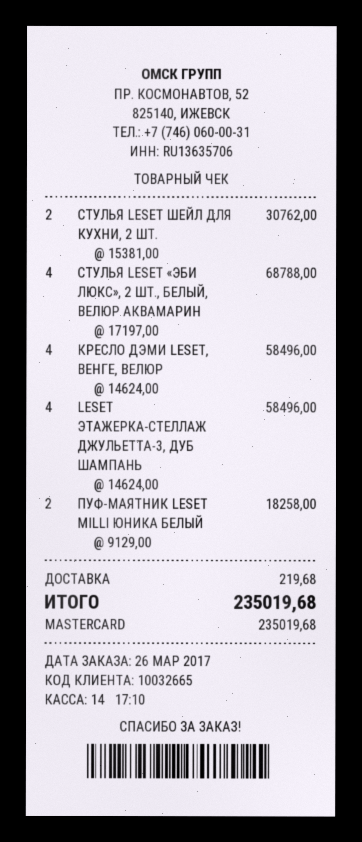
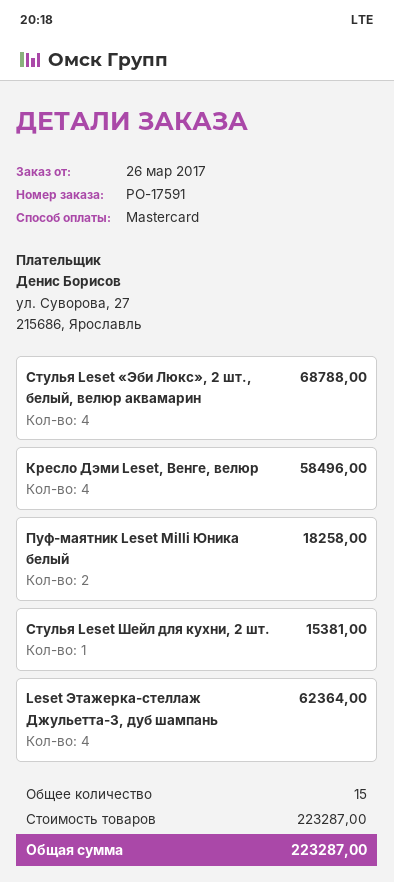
СТУЛЬЯ LESET ШЕЙЛ ДЛЯ КУХНИ, 2 ШТ.: 2 for 30762.00 -> 1 for 15381.00
LESET ЭТАЖЕРКА-СТЕЛЛАЖ ДЖУЛЬЕТТА-3, ДУБ ШАМПАНЬ: 4 for 58496.00 -> 4 for 62364.00
shipping: 219.68 -> none
total: 235019.68 -> 223287.00

